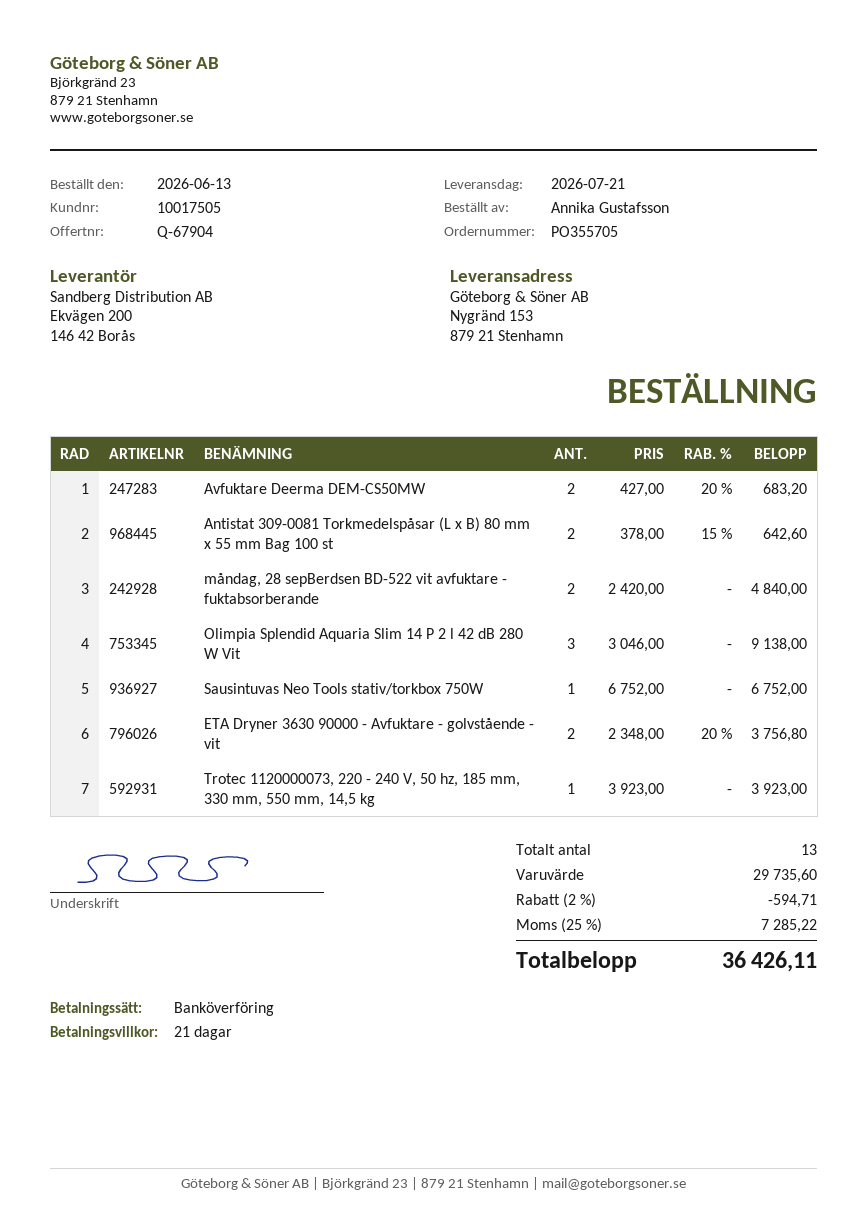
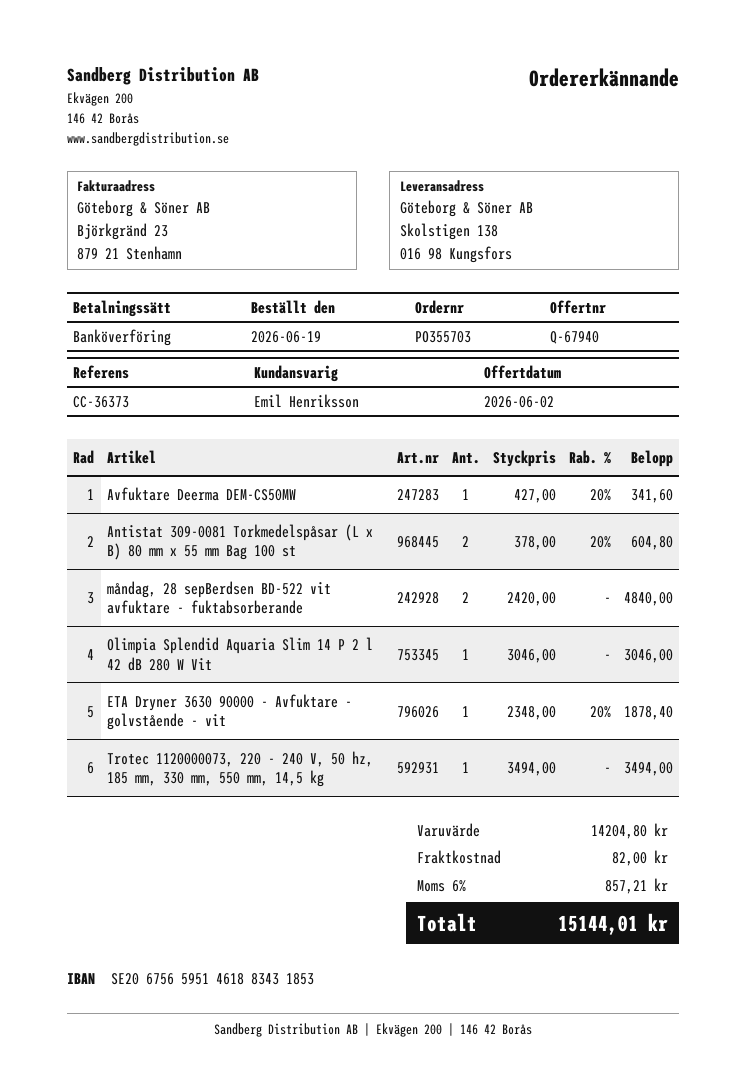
quote number: Q-67904 -> Q-67940
order number: PO355705 -> PO355703
order date: 2026-06-13 -> 2026-06-19
ship to: Nygränd 153, 879 21 Stenhamn -> Skolstigen 138, 016 98 Kungsfors
Avfuktare Deerma DEM-CS50MW: 2 x 427.00 - 20% = 683.20 -> 1 x 427.00 - 20% = 341.60
Antistat 309-0081 Torkmedelspåsar (L x B) 80 mm x 55 mm Bag 100 st: 2 x 378.00 - 15% = 642.60 -> 2 x 378.00 - 20% = 604.80
Olimpia Splendid Aquaria Slim 14 P 2 l 42 dB 280 W Vit: 3 x 3046.00 = 9138.00 -> 1 x 3046.00 = 3046.00
Sausintuvas Neo Tools stativ/torkbox 750W: 1 x 6752.00 = 6752.00 -> none
ETA Dryner 3630 90000 - Avfuktare - golvstående - vit: 2 x 2348.00 - 20% = 3756.80 -> 1 x 2348.00 - 20% = 1878.40
Trotec 1120000073, 220 - 240 V, 50 hz, 185 mm, 330 mm, 550 mm, 14,5 kg: 1 x 3923.00 = 3923.00 -> 1 x 3494.00 = 3494.00
subtotal: 29735.60 -> 14204.80
discount: 2% = 594.71 -> none
shipping: none -> 82.00
tax: 25% = 7285.22 -> 6% = 857.21
total: 36426.11 -> 15144.01

